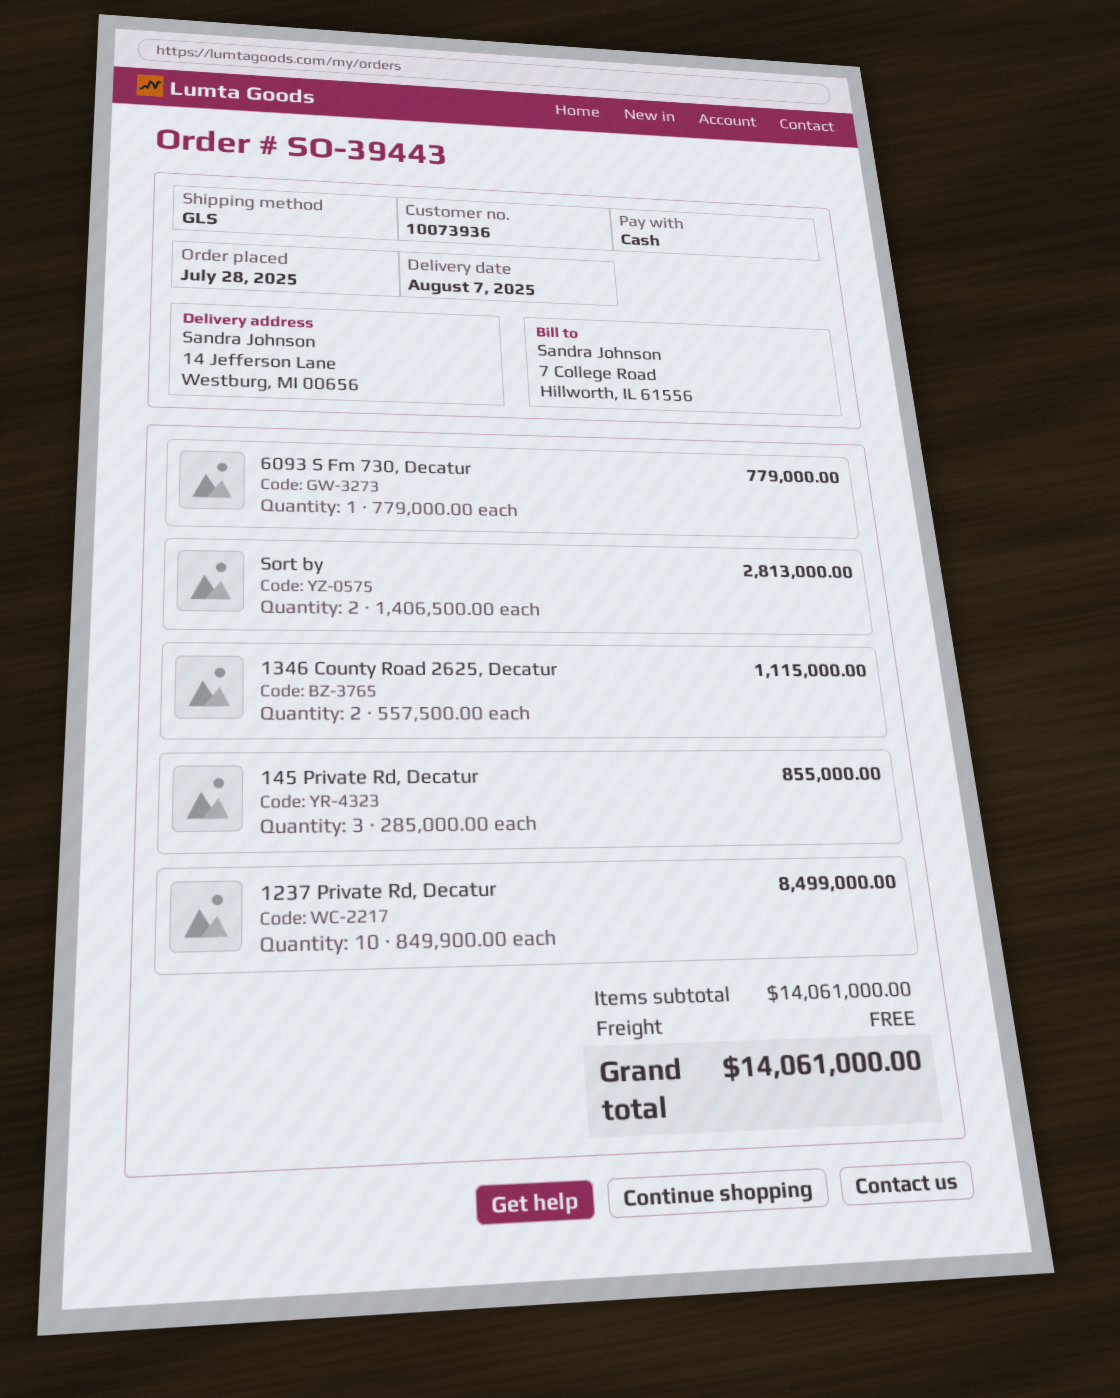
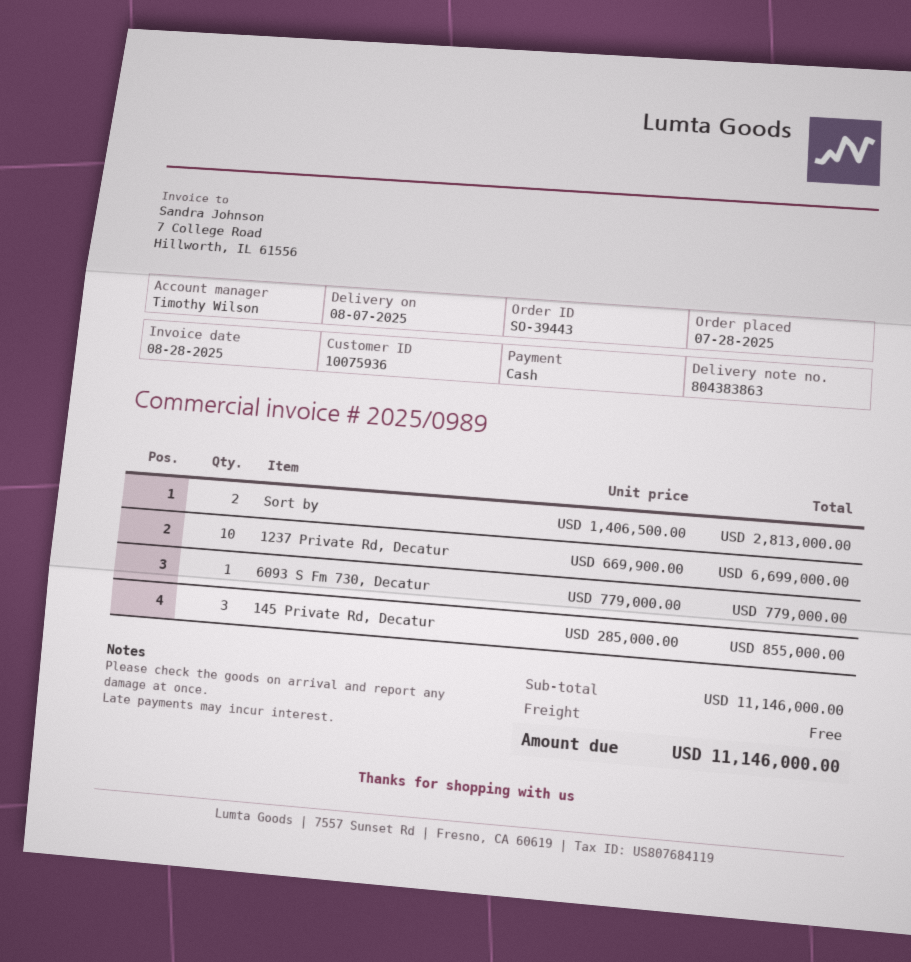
customer number: 10073936 -> 10075936
1346 County Road 2625, Decatur: 2 x 557500.00 = 1115000.00 -> none
1237 Private Rd, Decatur: 10 x 849900.00 = 8499000.00 -> 10 x 669900.00 = 6699000.00
subtotal: 14061000.00 -> 11146000.00
total: 14061000.00 -> 11146000.00

